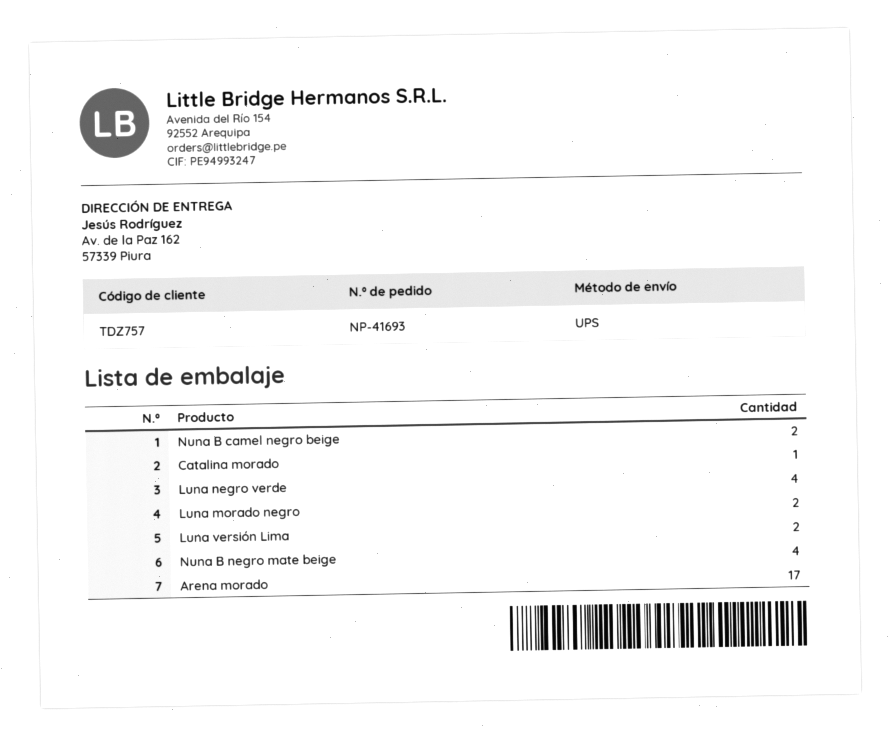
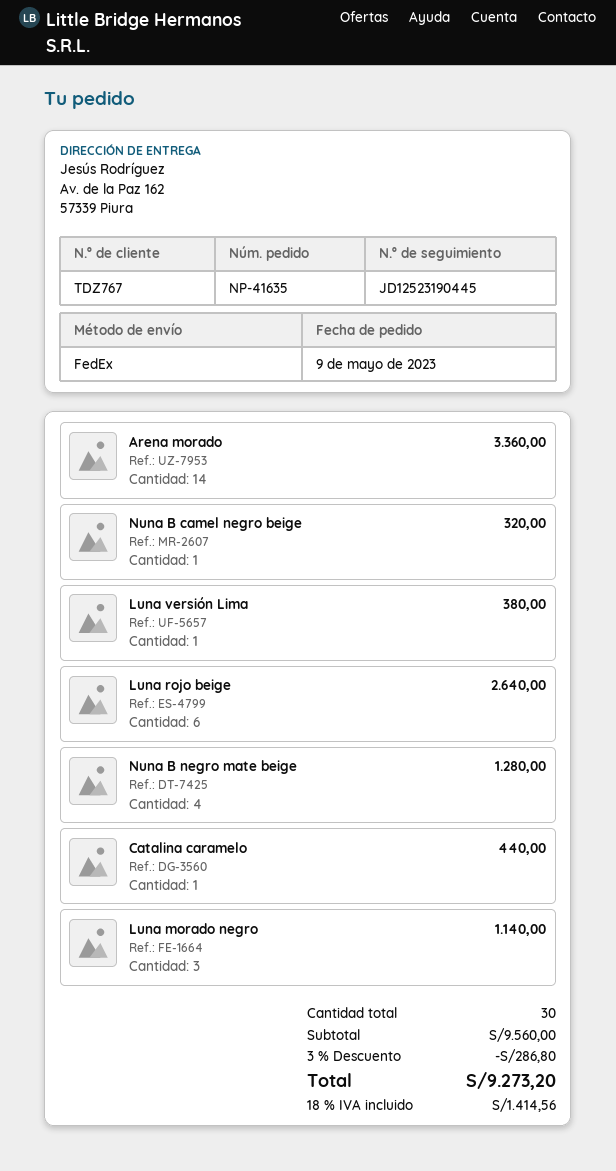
order number: NP-41693 -> NP-41635
customer number: TDZ757 -> TDZ767
shipping method: UPS -> FedEx
Nuna B camel negro beige: 2 -> 1
Catalina morado: 1 -> none
Luna negro verde: 4 -> none
Luna morado negro: 2 -> 3
Luna versión Lima: 2 -> 1
Arena morado: 17 -> 14
Luna rojo beige: none -> 6
Catalina caramelo: none -> 1

